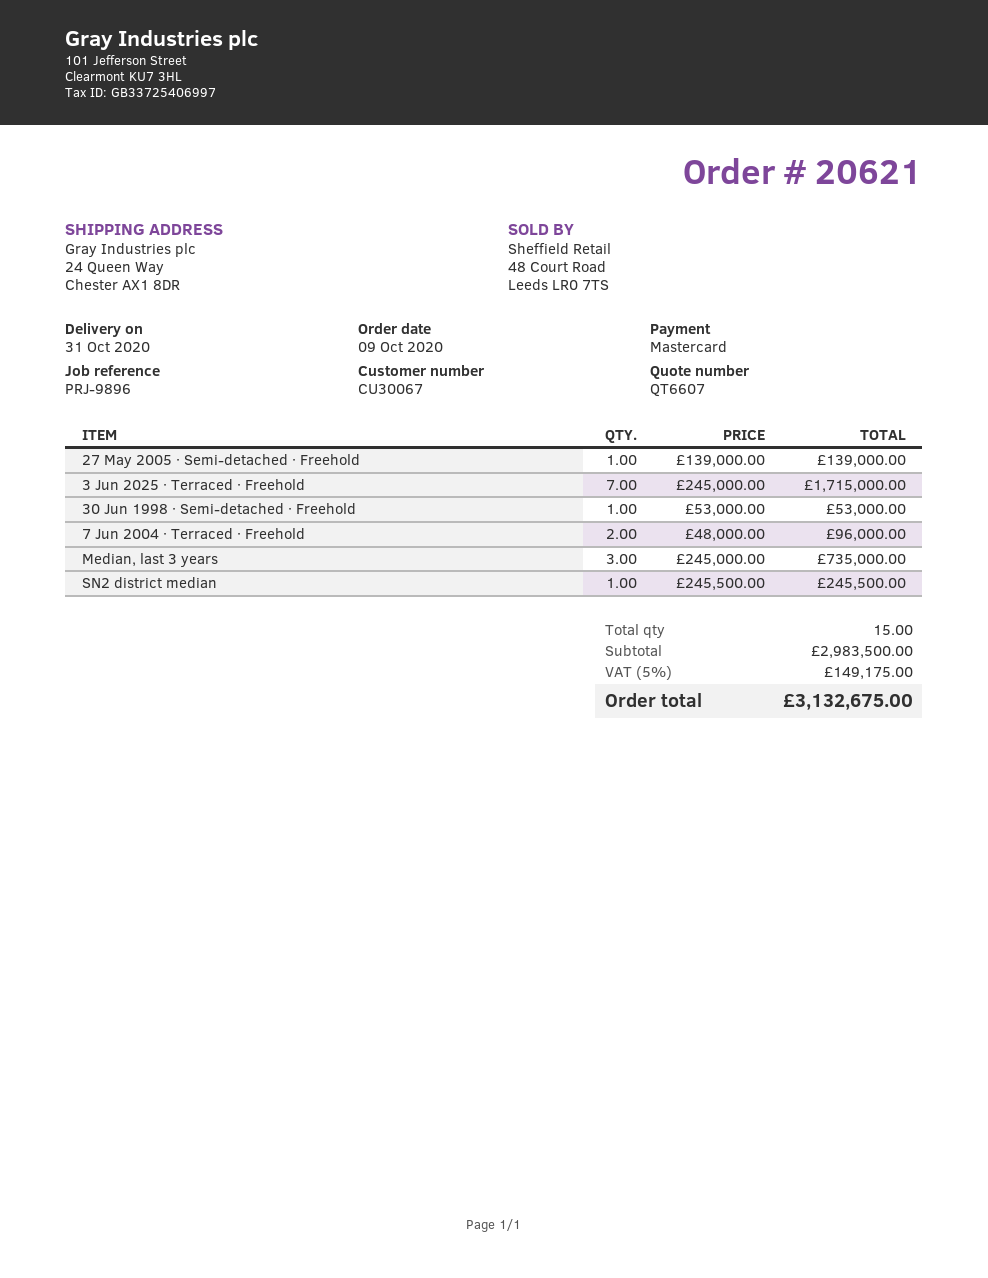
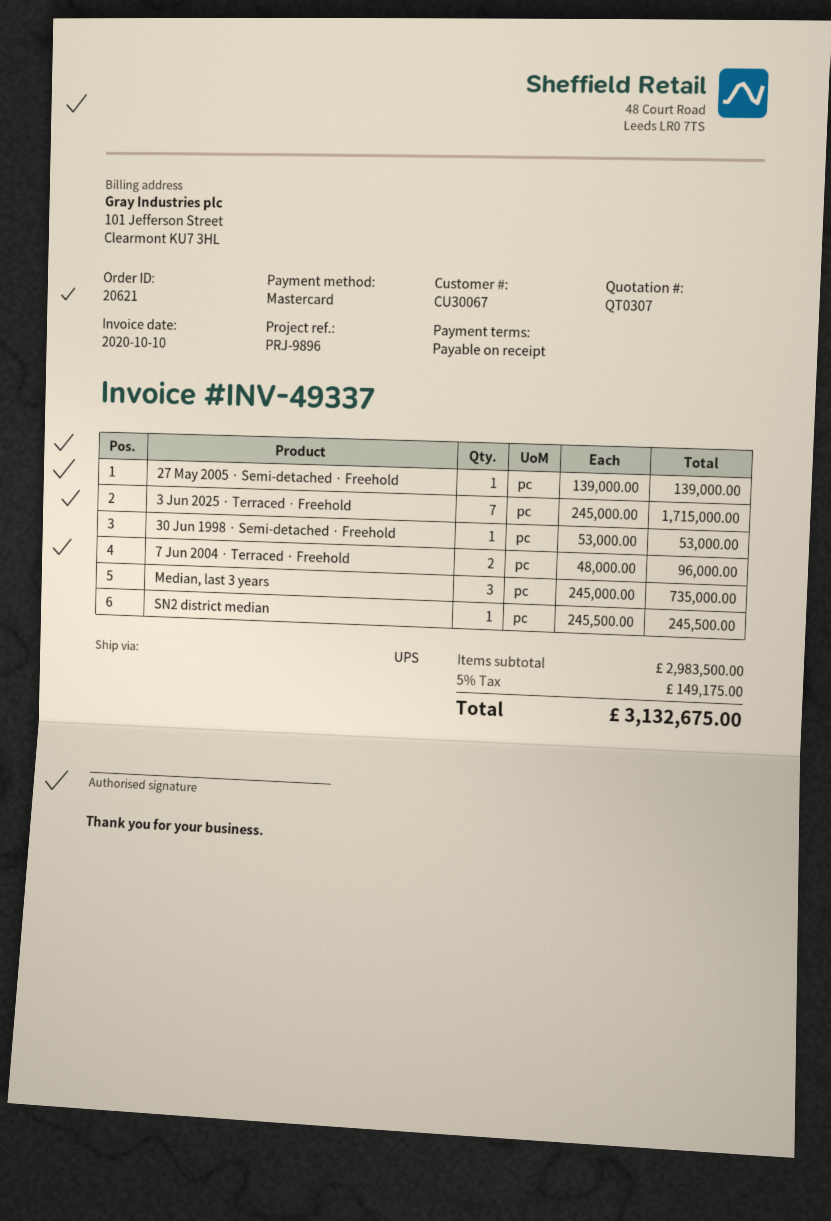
quote number: QT6607 -> QT0307

